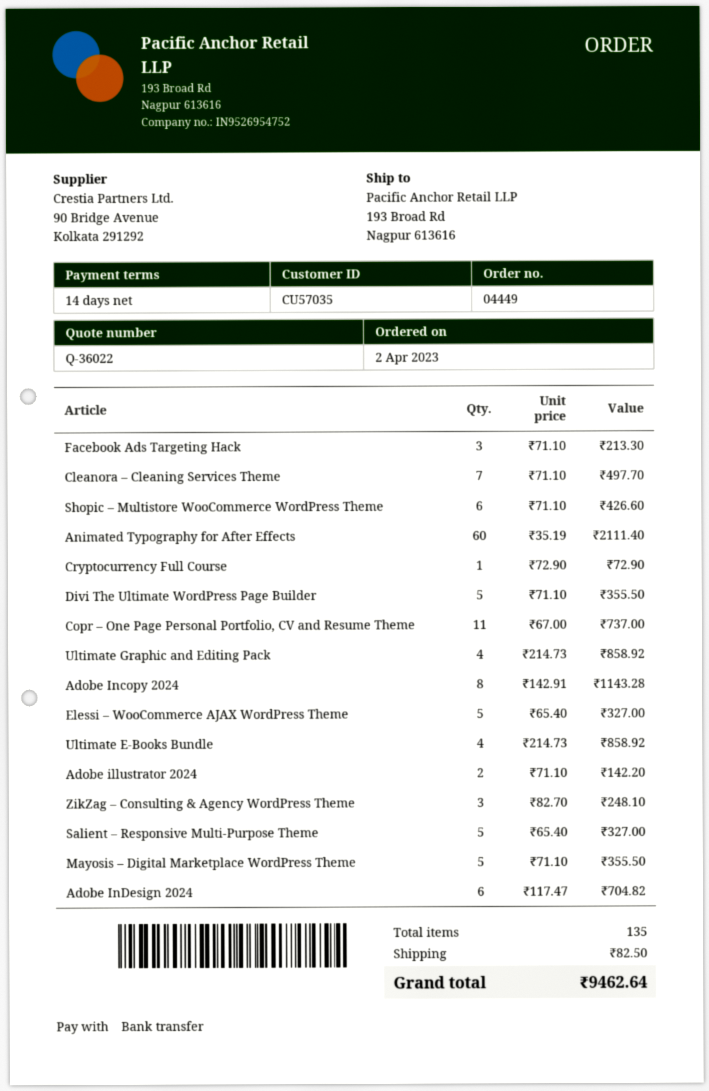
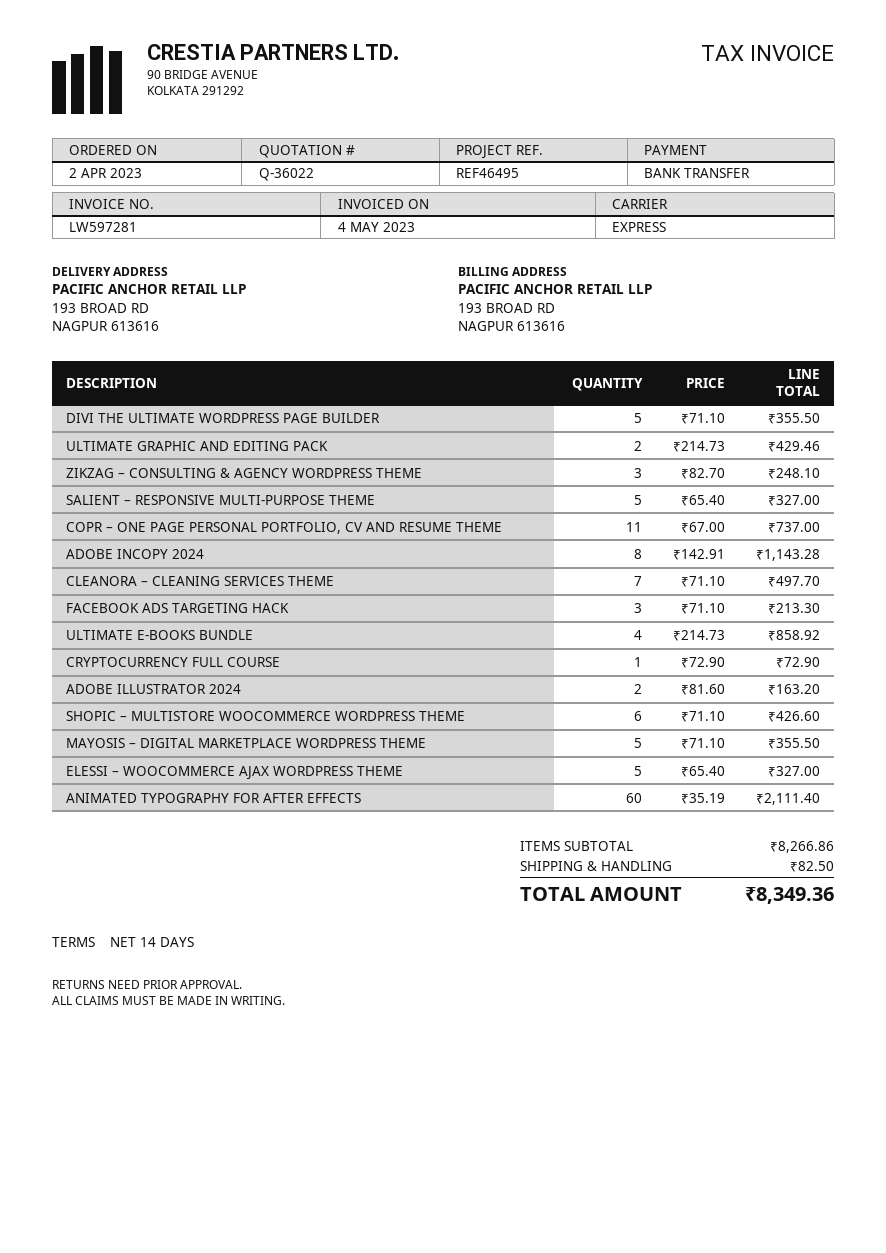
Ultimate Graphic and Editing Pack: 4 x 214.73 = 858.92 -> 2 x 214.73 = 429.46
Adobe illustrator 2024: 2 x 71.10 = 142.20 -> 2 x 81.60 = 163.20
Adobe InDesign 2024: 6 x 117.47 = 704.82 -> none
total: 9462.64 -> 8349.36

